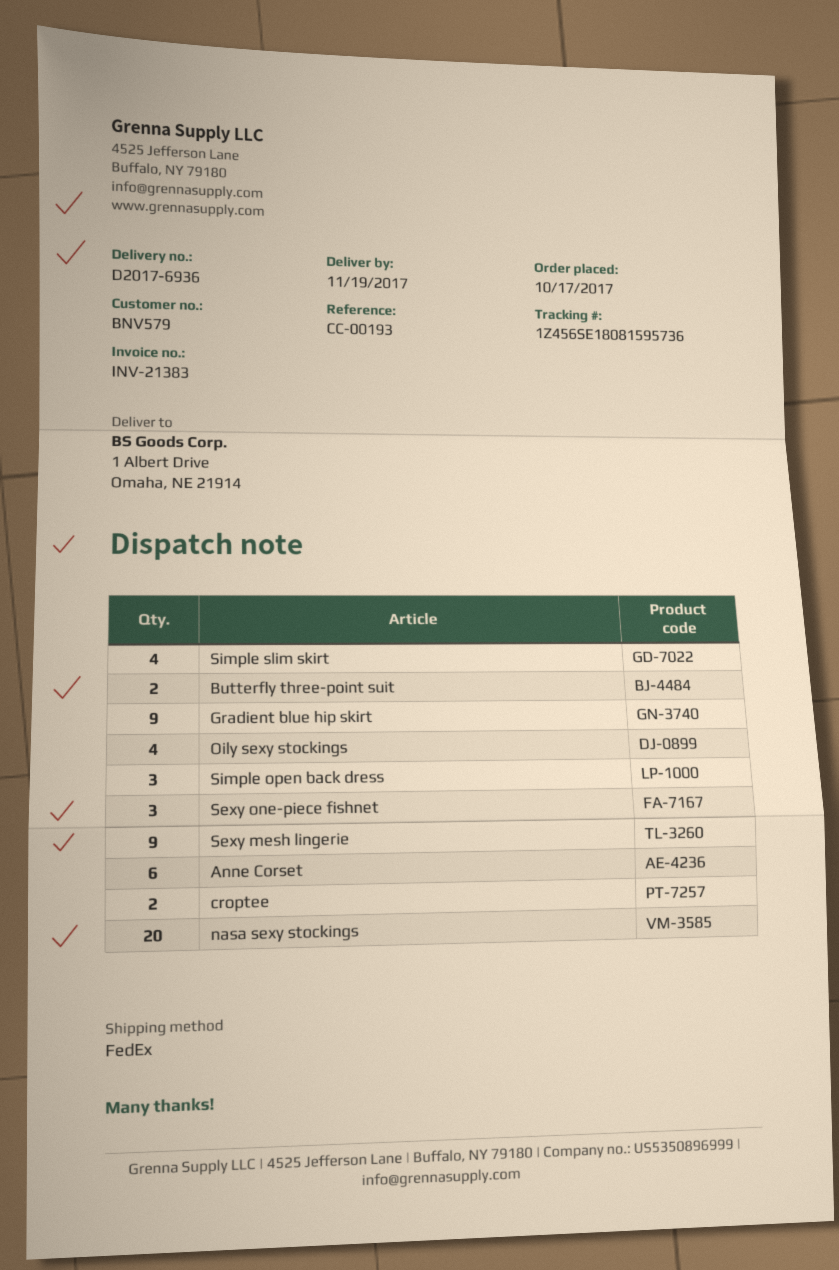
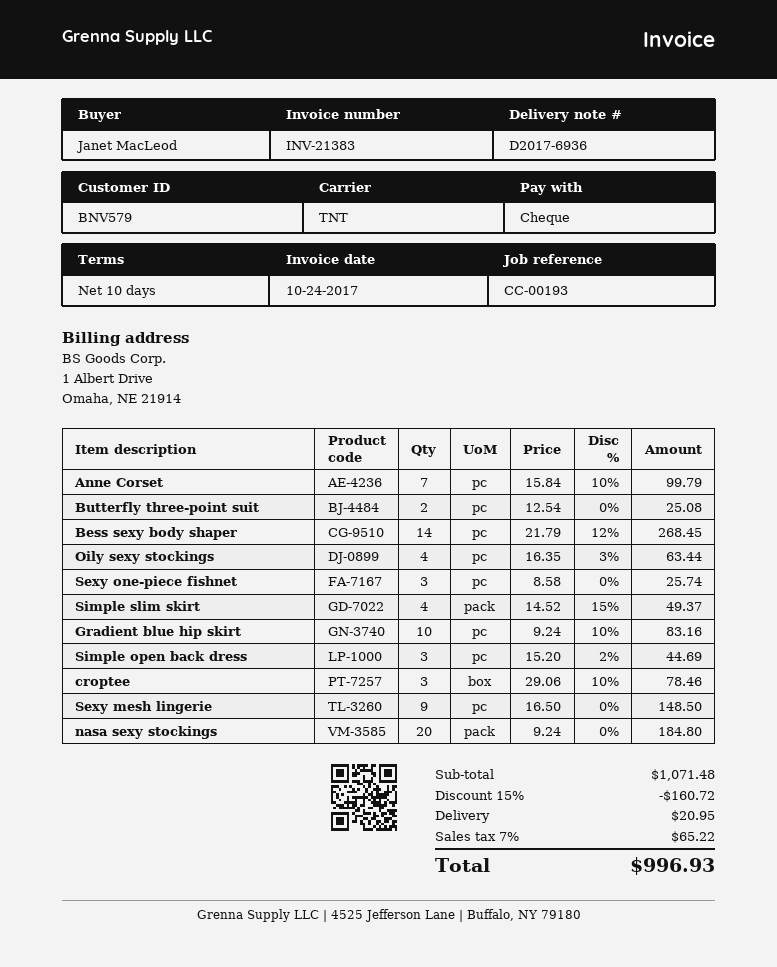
shipping method: FedEx -> TNT
Gradient blue hip skirt: 9 -> 10
Anne Corset: 6 -> 7
croptee: 2 -> 3
Bess sexy body shaper: none -> 14

